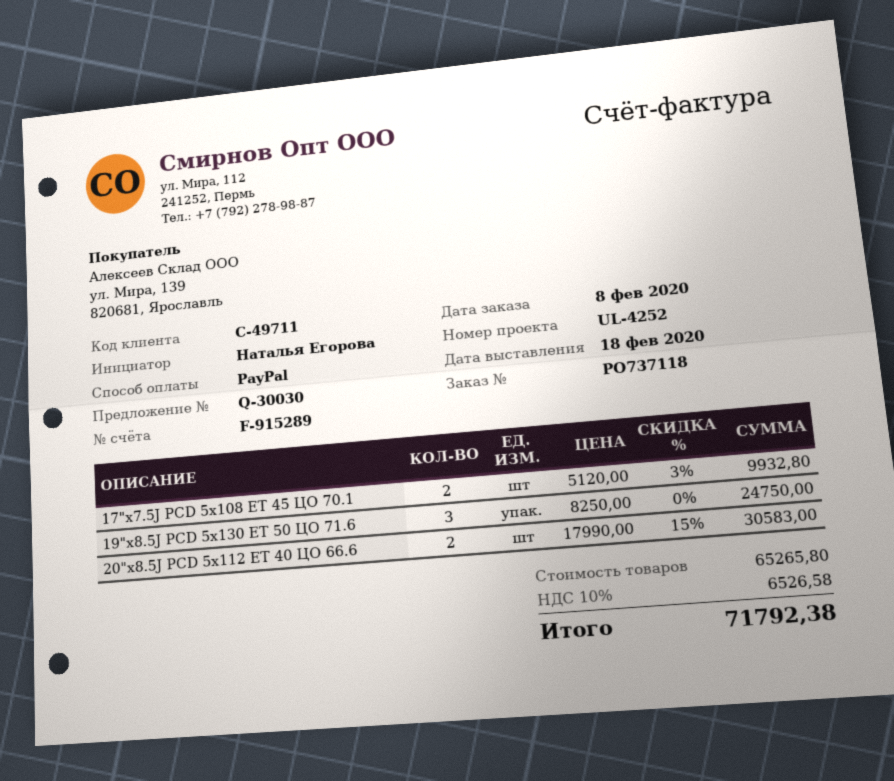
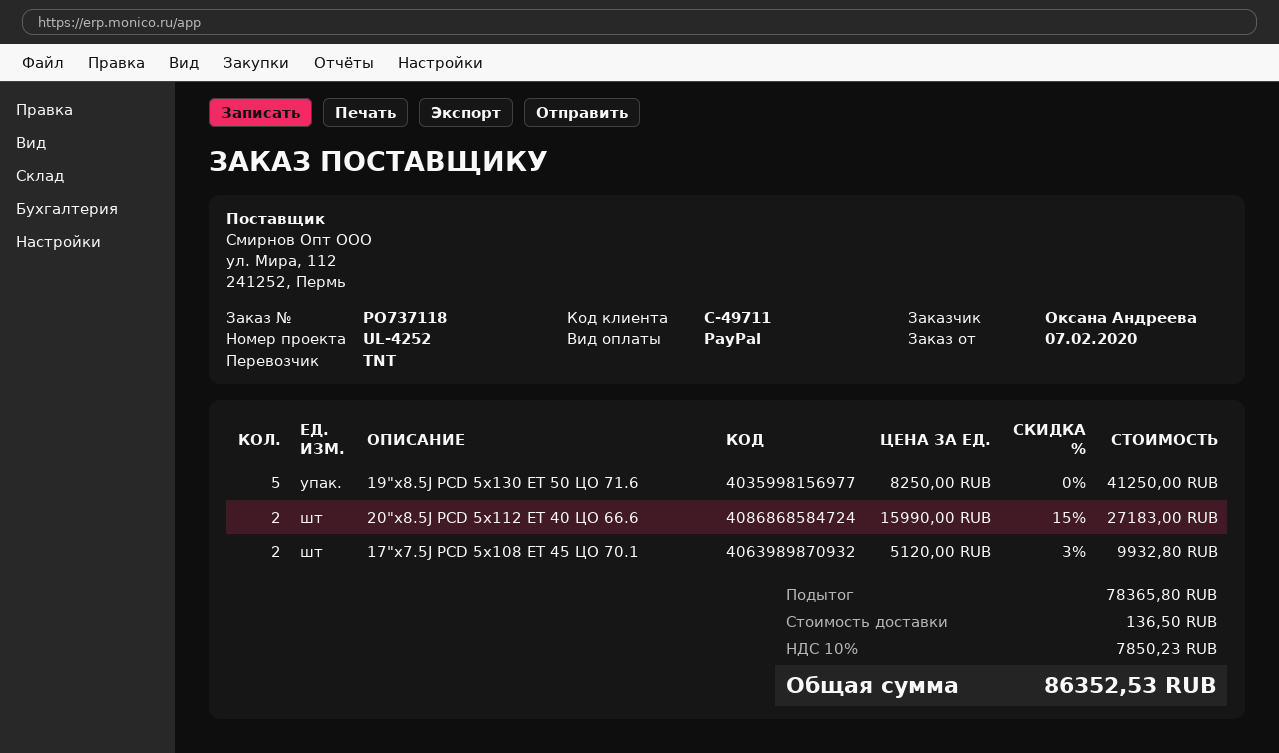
order date: 2020-02-08 -> 2020-02-07
ordered by: Наталья Егорова -> Оксана Андреева
19"x8.5J PCD 5x130 ЕТ 50 ЦО 71.6: 3 x 8250.00 = 24750.00 -> 5 x 8250.00 = 41250.00
20"x8.5J PCD 5x112 ЕТ 40 ЦО 66.6: 2 x 17990.00 - 15% = 30583.00 -> 2 x 15990.00 - 15% = 27183.00
subtotal: 65265.80 -> 78365.80
shipping: none -> 136.50
tax: 10% = 6526.58 -> 10% = 7850.23
total: 71792.38 -> 86352.53

